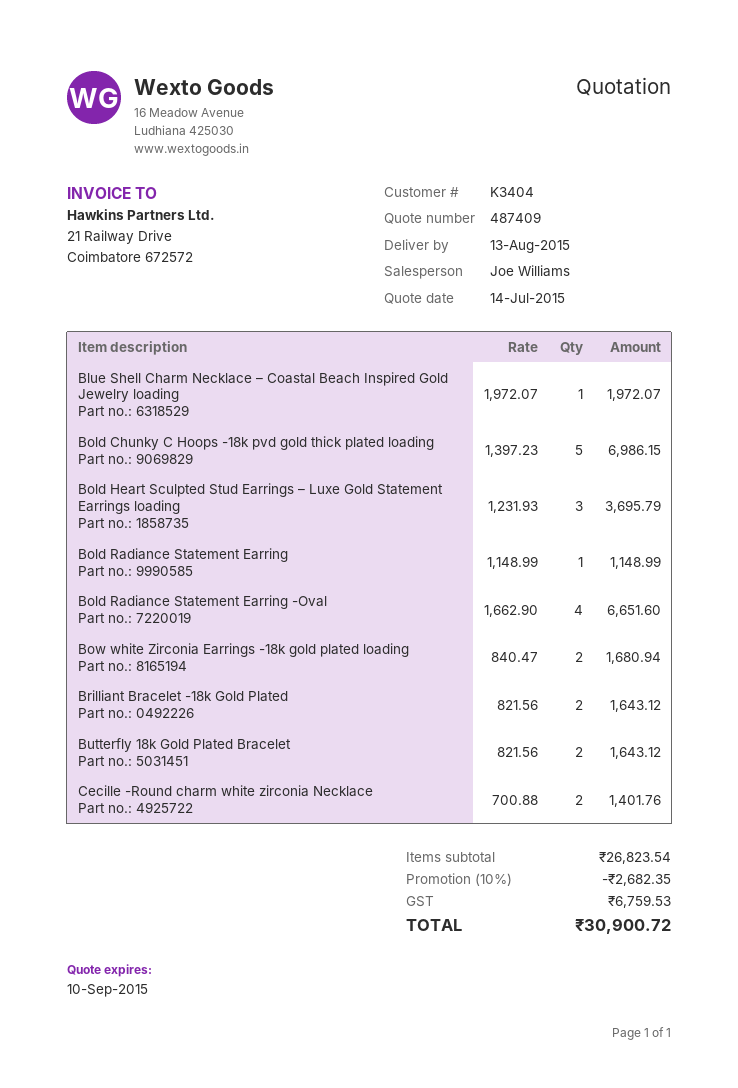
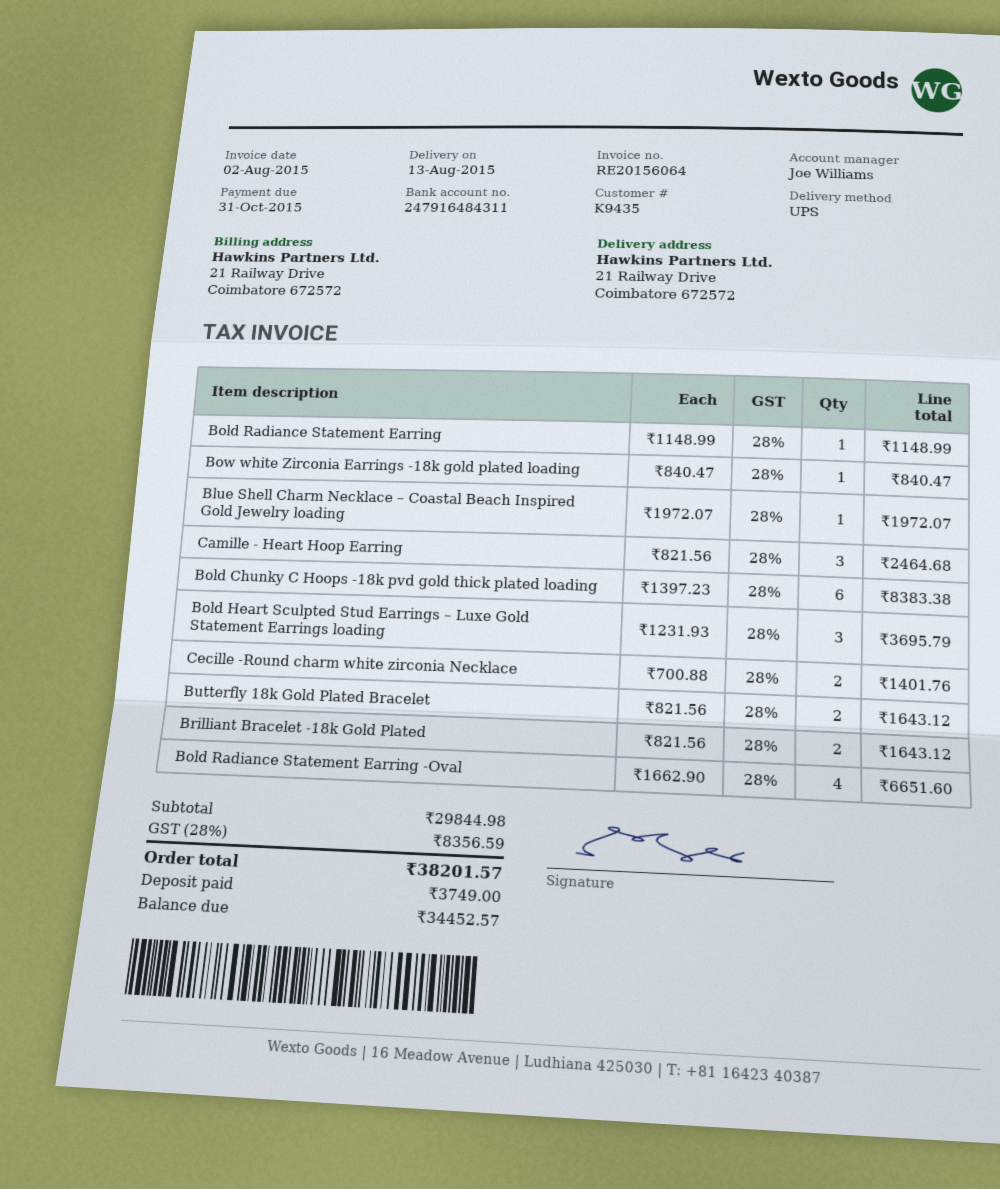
customer number: K3404 -> K9435
Bold Chunky C Hoops -18k pvd gold thick plated loading: 5 x 1397.23 = 6986.15 -> 6 x 1397.23 = 8383.38
Bow white Zirconia Earrings -18k gold plated loading: 2 x 840.47 = 1680.94 -> 1 x 840.47 = 840.47
Camille - Heart Hoop Earring: none -> 3 x 821.56 = 2464.68
subtotal: 26823.54 -> 29844.98
discount: 10% = 2682.35 -> none
tax: 6759.53 -> 8356.59
total: 30900.72 -> 38201.57

